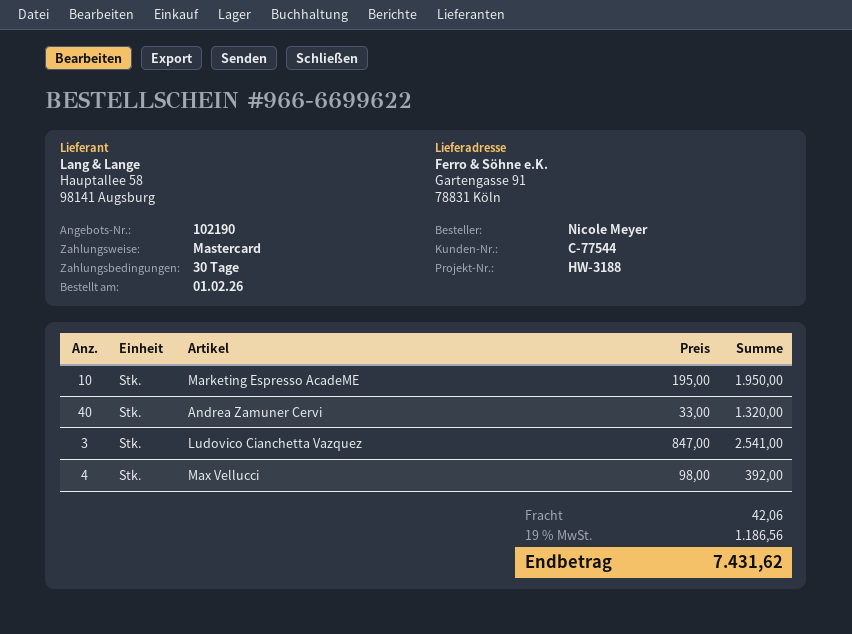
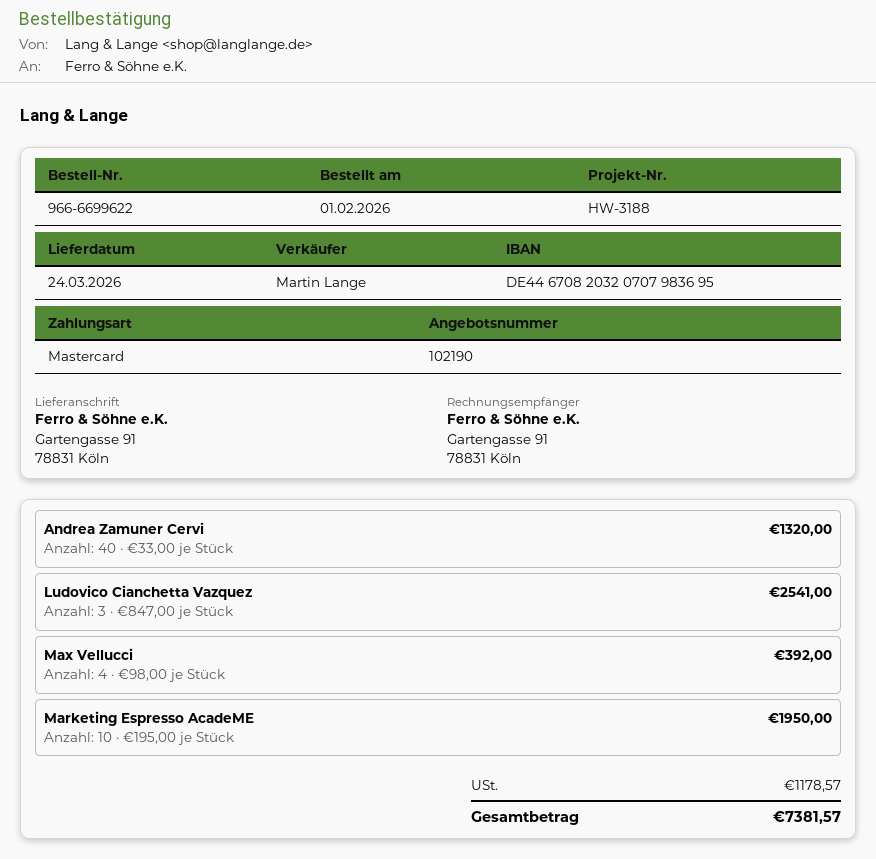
shipping: 42.06 -> none
tax: 1186.56 -> 1178.57
total: 7431.62 -> 7381.57

